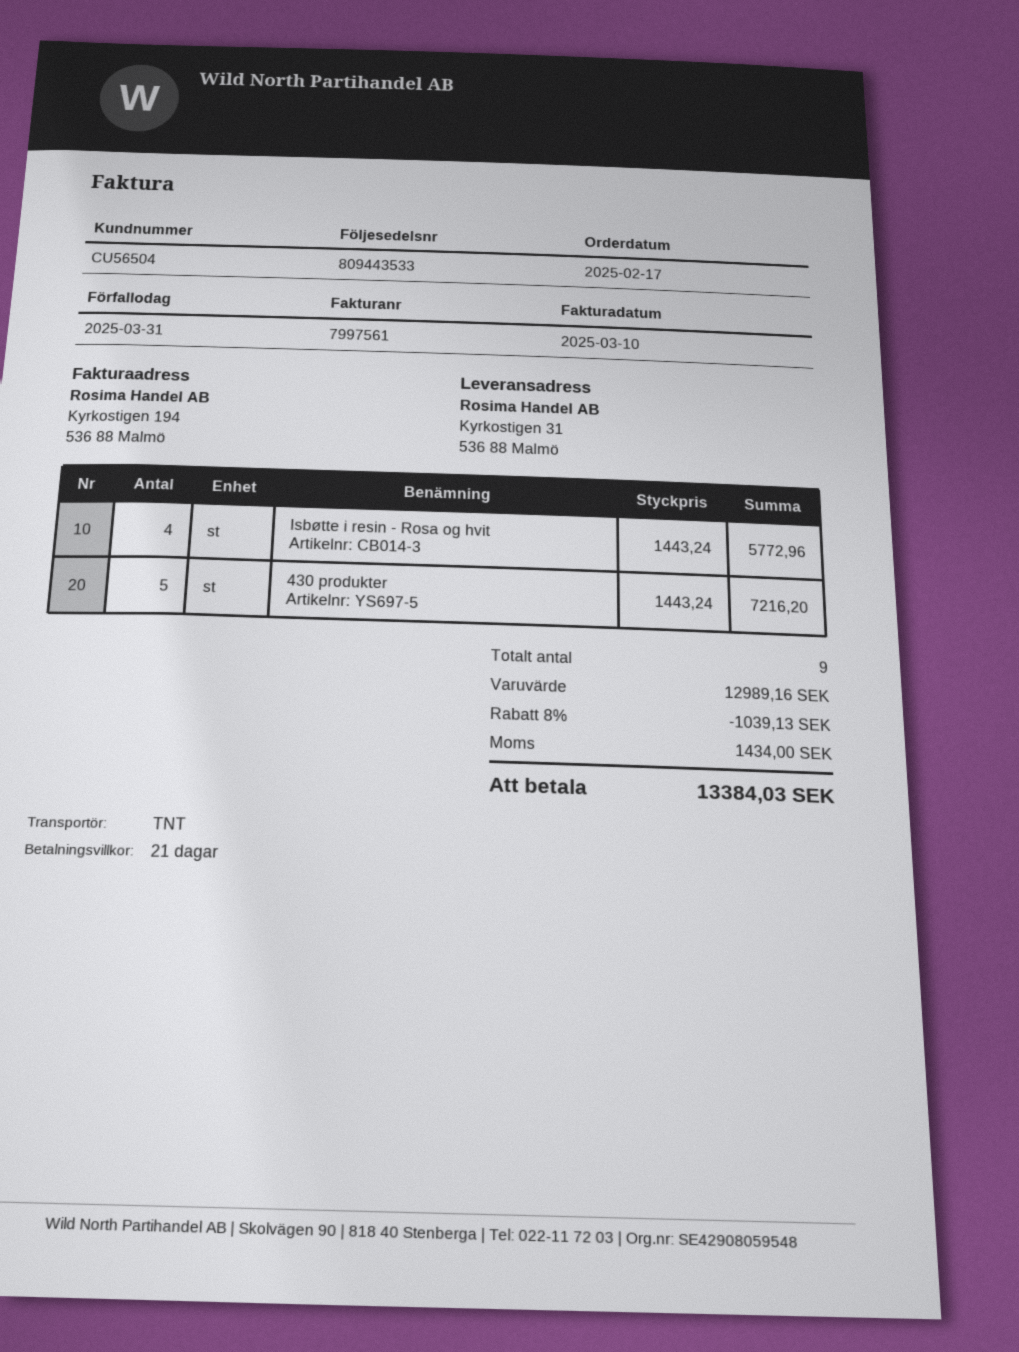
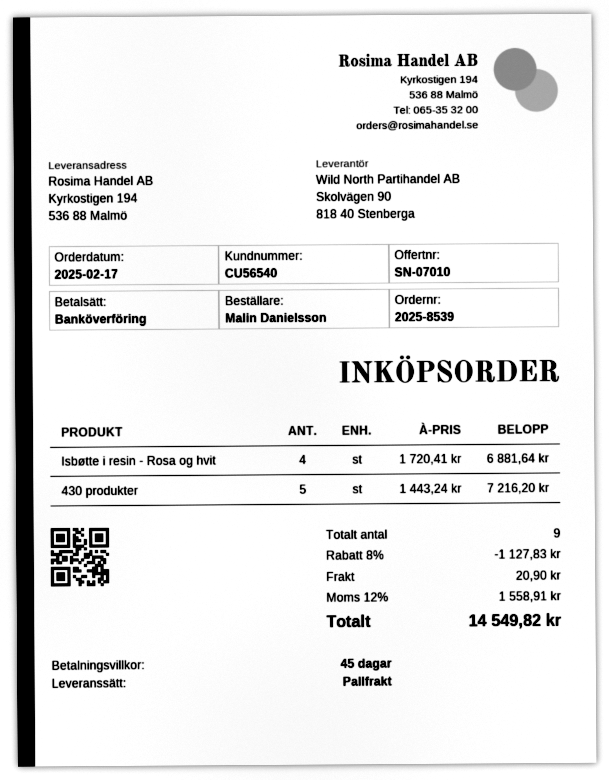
payment terms: 21 days -> 45 days
customer number: CU56504 -> CU56540
shipping method: TNT -> pallet freight
ship to: Kyrkostigen 31, 536 88 Malmö -> Kyrkostigen 194, 536 88 Malmö
Isbøtte i resin - Rosa og hvit: 4 x 1443.24 = 5772.96 -> 4 x 1720.41 = 6881.64
discount: 8% = 1039.13 -> 8% = 1127.83
shipping: none -> 20.90
tax: 1434.00 -> 1558.91
total: 13384.03 -> 14549.82

